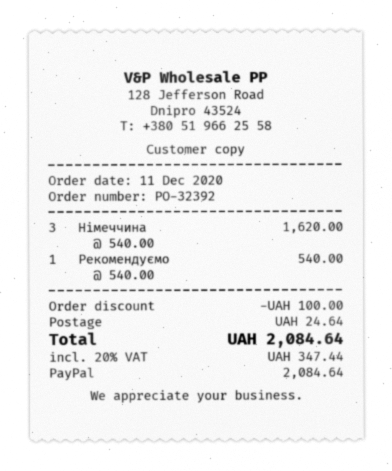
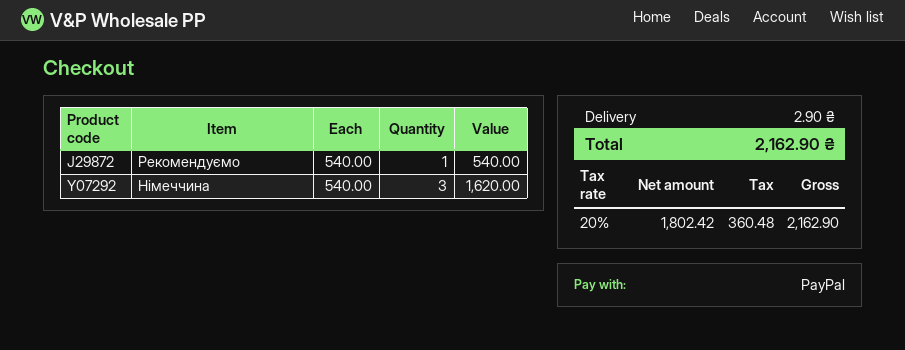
discount: 100.00 -> none
shipping: 24.64 -> 2.90
tax: 20% = 347.44 -> 20% = 360.48
total: 2084.64 -> 2162.90

